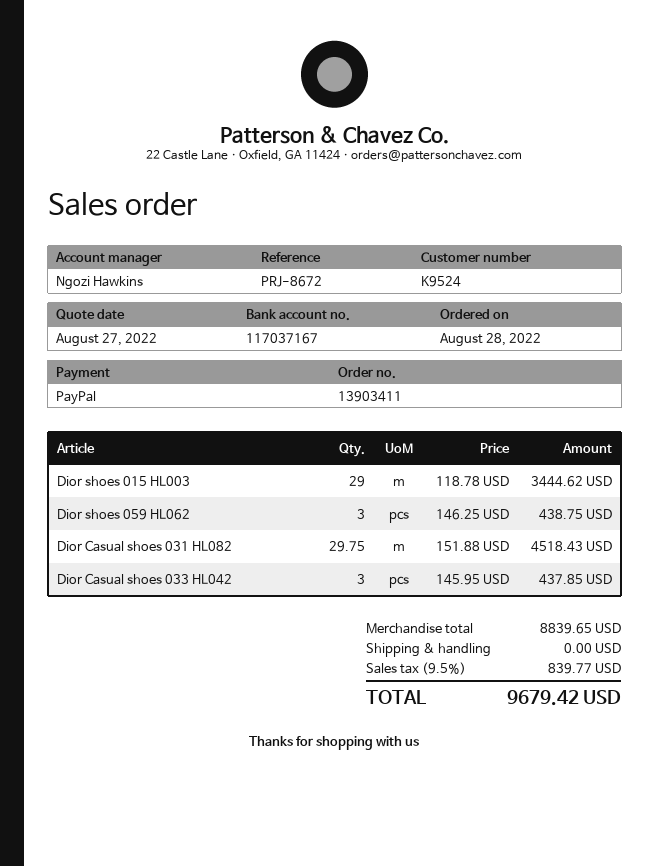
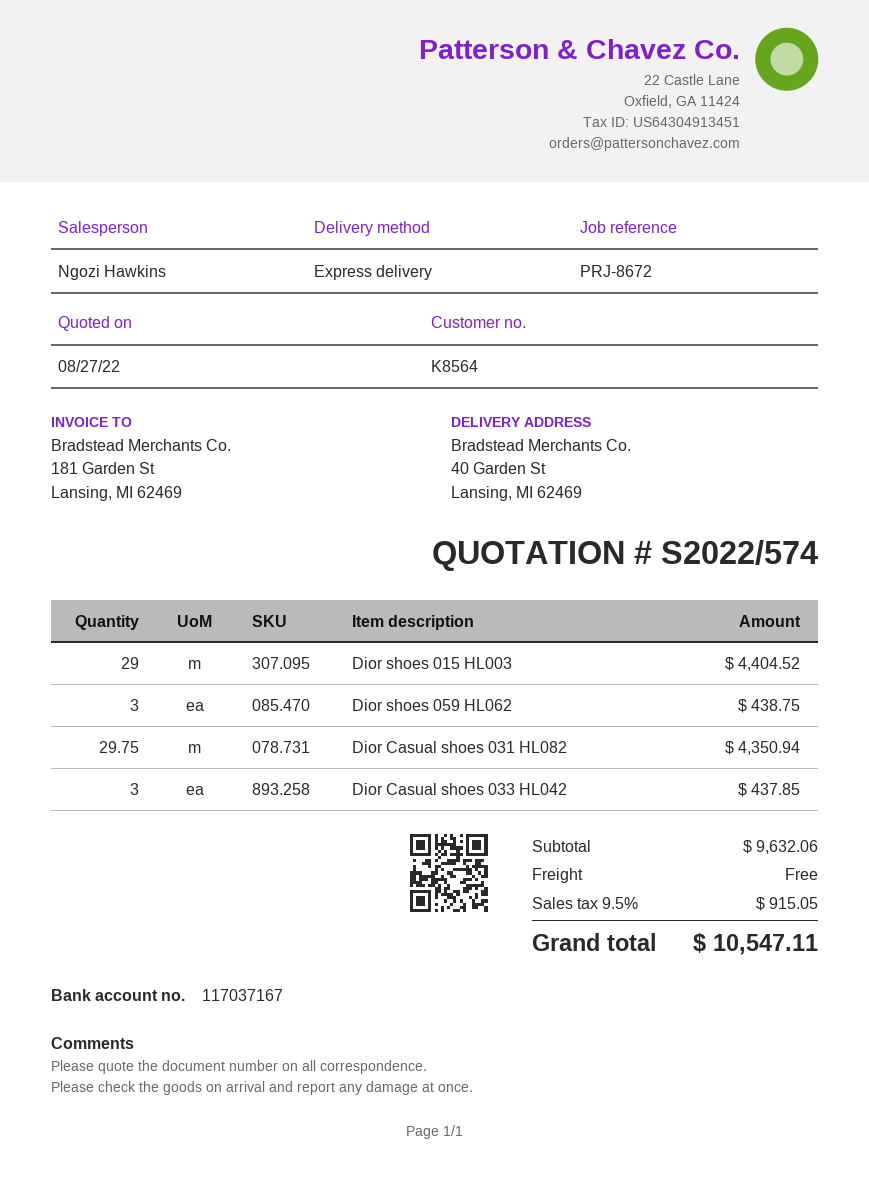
customer number: K9524 -> K8564
Dior shoes 015 HL003: 29 for 3444.62 -> 29 for 4404.52
Dior Casual shoes 031 HL082: 29.75 for 4518.43 -> 29.75 for 4350.94
subtotal: 8839.65 -> 9632.06
tax: 9.5% = 839.77 -> 9.5% = 915.05
total: 9679.42 -> 10547.11

